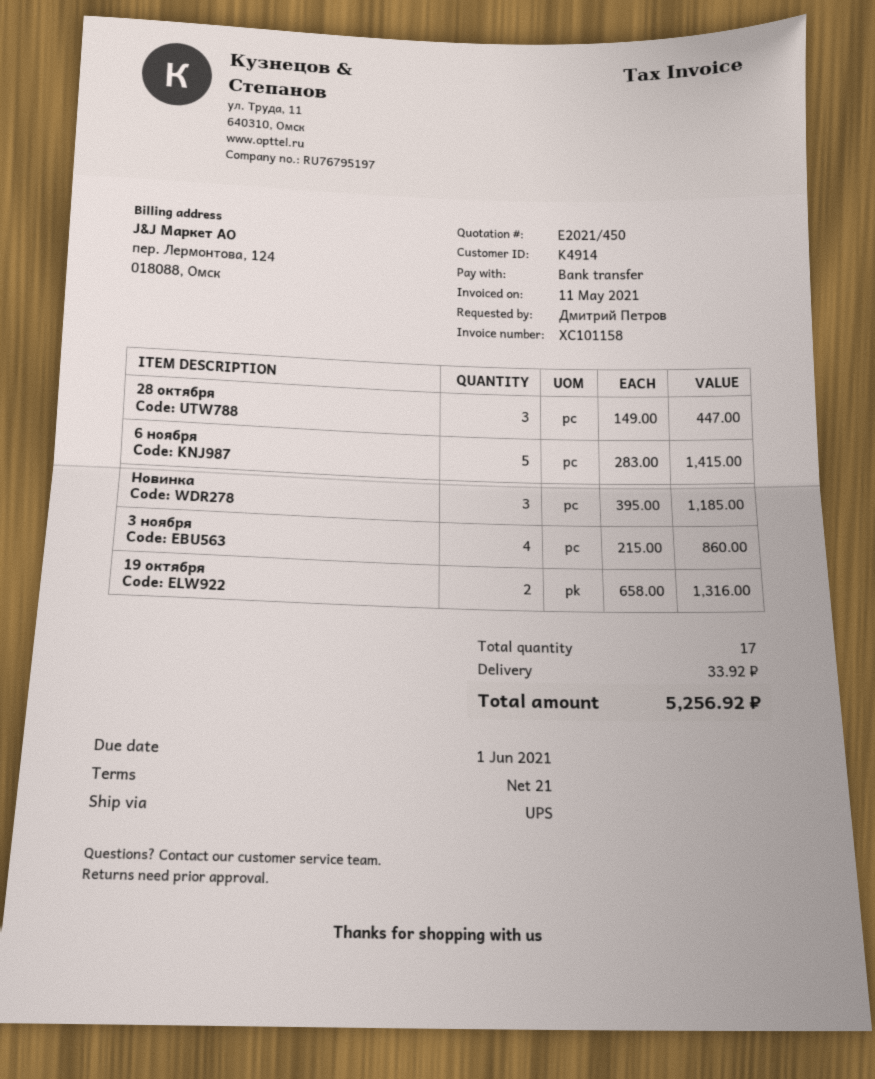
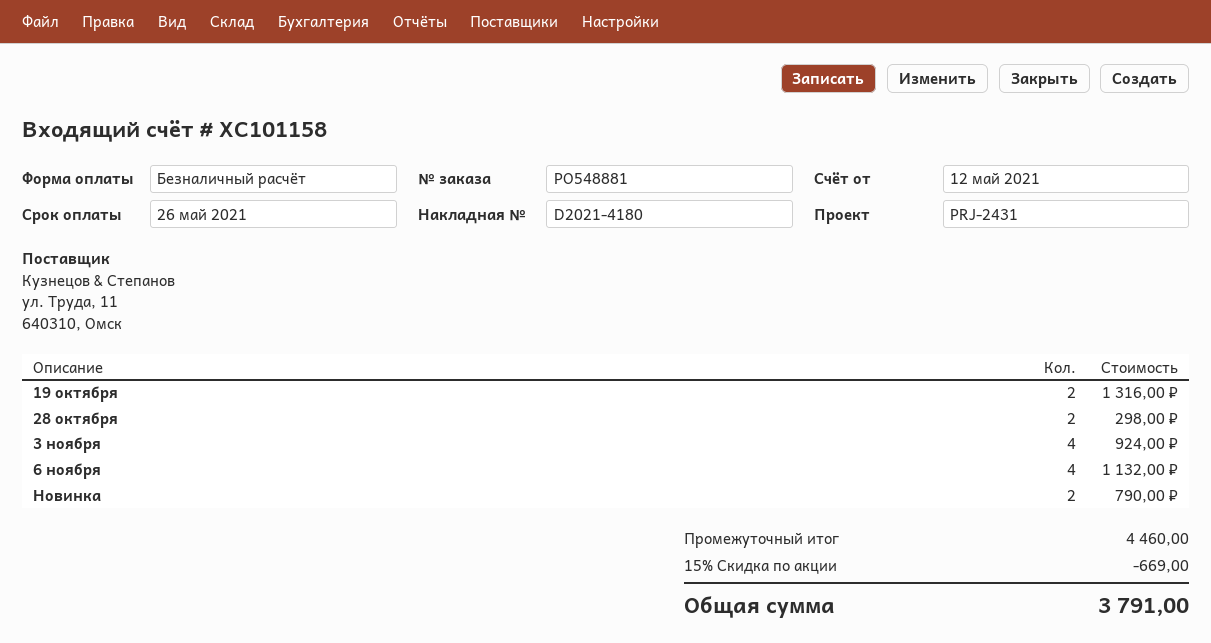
invoice date: 2021-05-11 -> 2021-05-12
due date: 2021-06-01 -> 2021-05-26
28 октября: 3 for 447.00 -> 2 for 298.00
6 ноября: 5 for 1415.00 -> 4 for 1132.00
Новинка: 3 for 1185.00 -> 2 for 790.00
3 ноября: 4 for 860.00 -> 4 for 924.00
discount: none -> 15% = 669.00
shipping: 33.92 -> none
total: 5256.92 -> 3791.00

